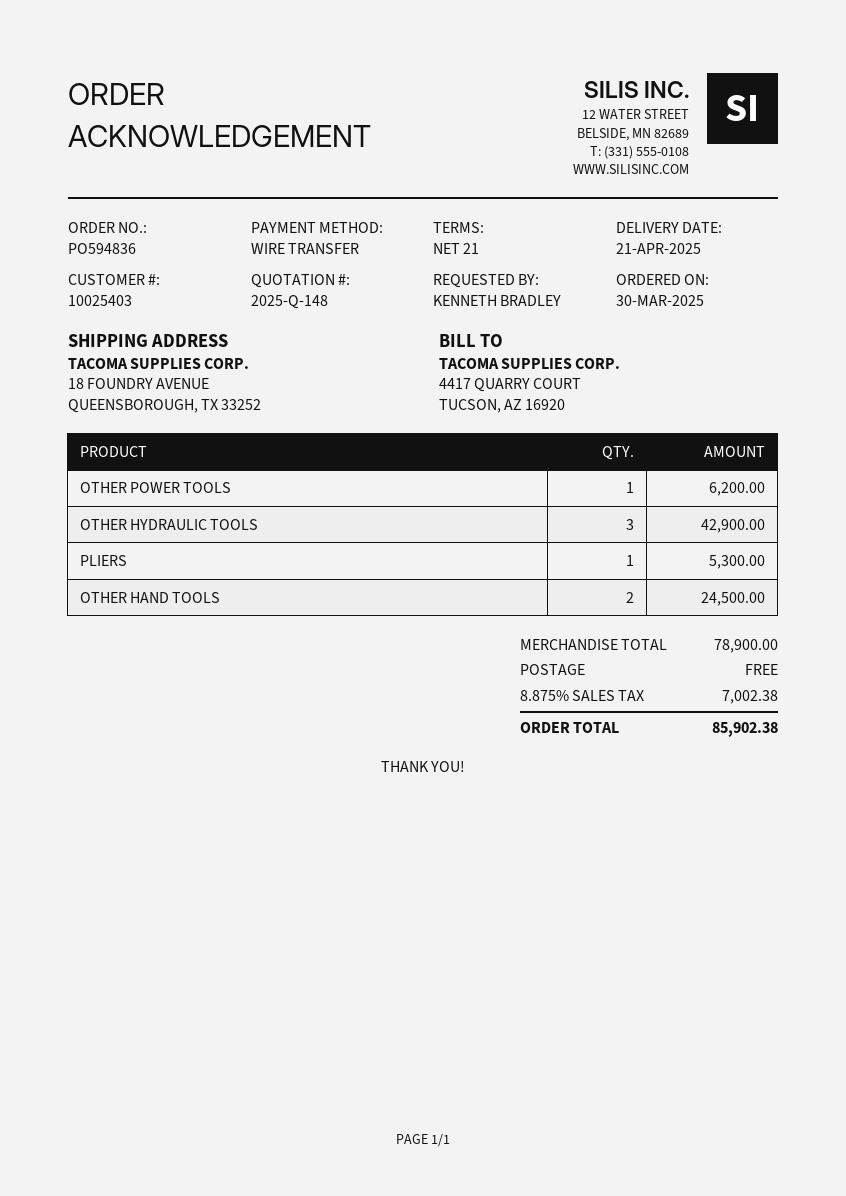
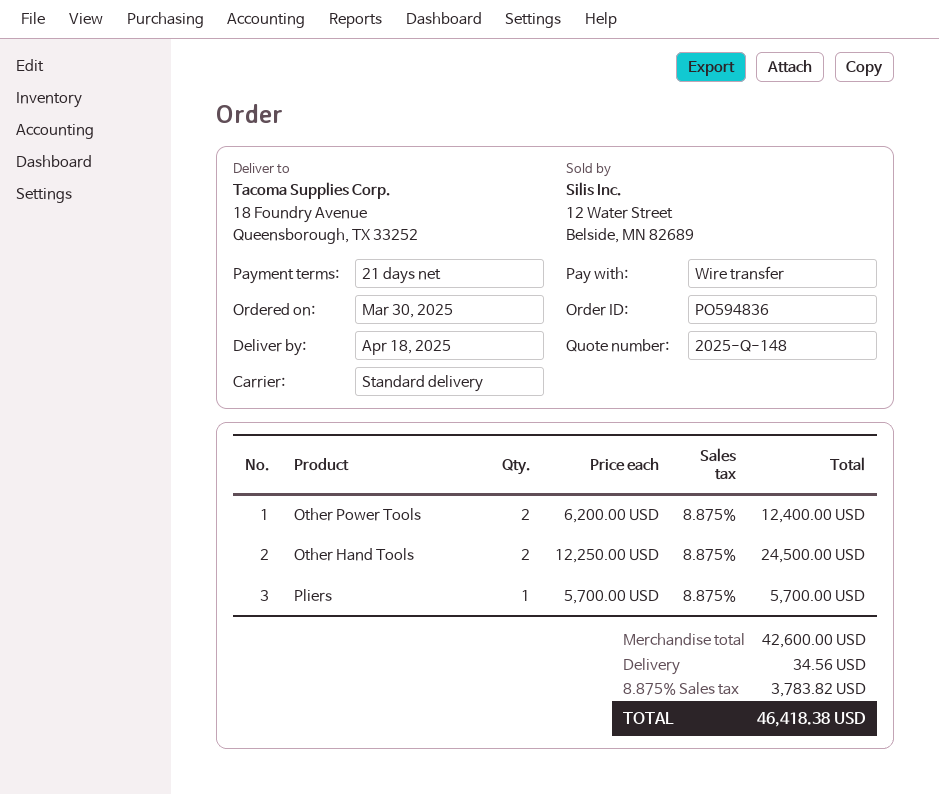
delivery date: 2025-04-21 -> 2025-04-18
OTHER POWER TOOLS: 1 for 6200.00 -> 2 for 12400.00
OTHER HYDRAULIC TOOLS: 3 for 42900.00 -> none
PLIERS: 1 for 5300.00 -> 1 for 5700.00
subtotal: 78900.00 -> 42600.00
shipping: 0.00 -> 34.56
tax: 8.875% = 7002.38 -> 8.875% = 3783.82
total: 85902.38 -> 46418.38

